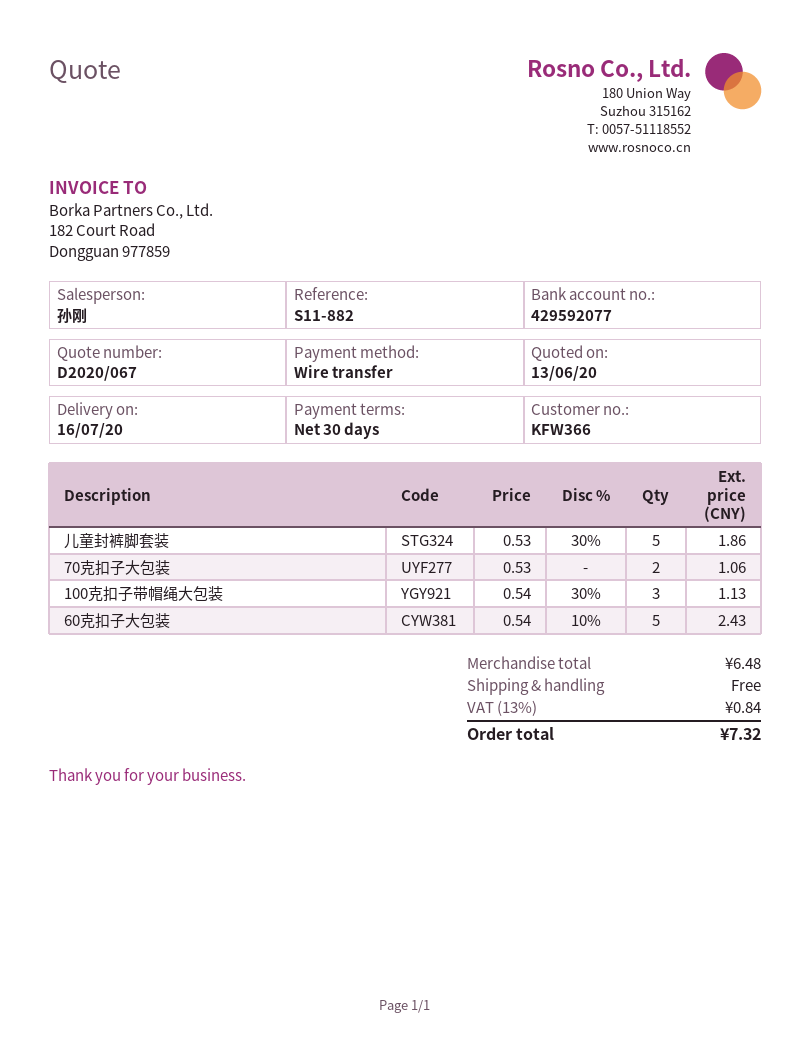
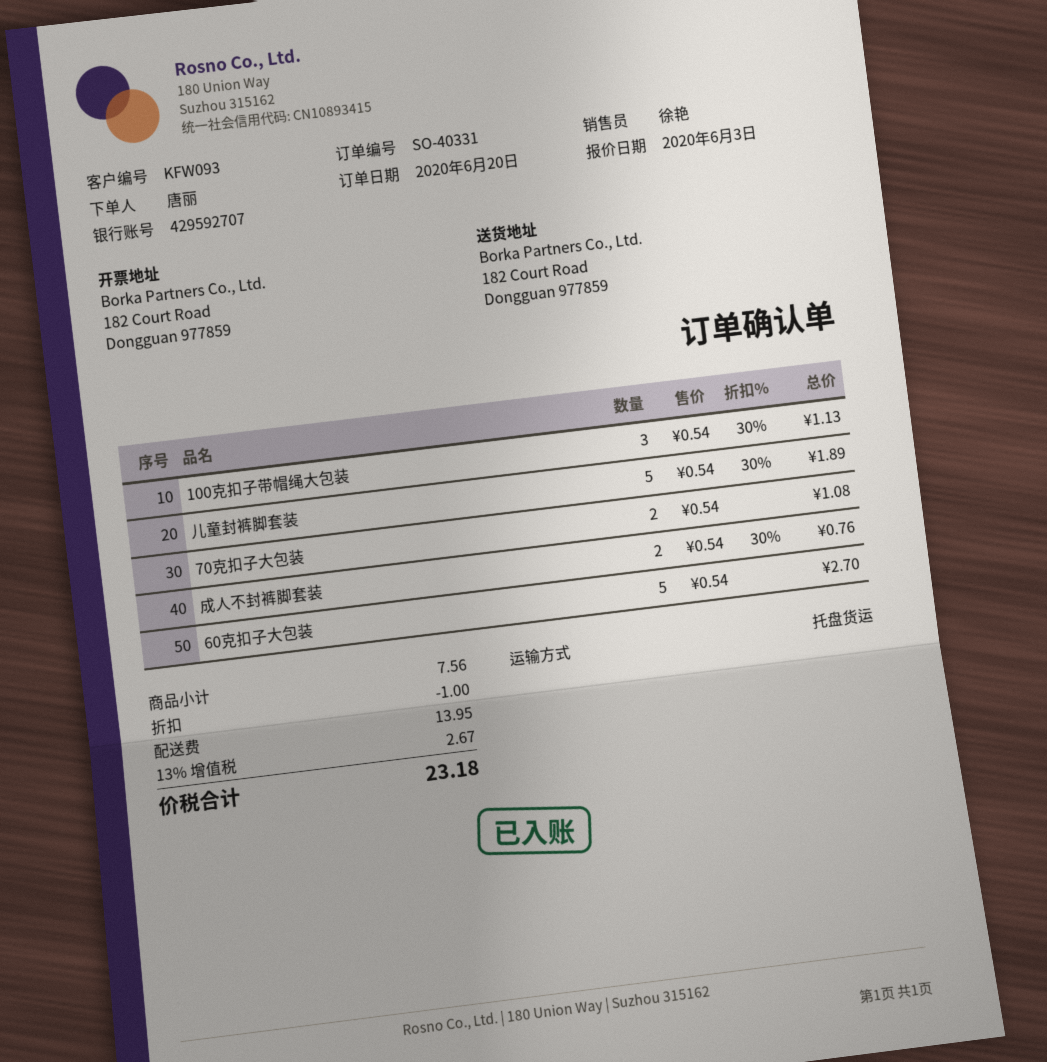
quote date: 2020-06-13 -> 2020-06-03
customer number: KFW366 -> KFW093
sales rep: 孙刚 -> 徐艳
bank account: 429592077 -> 429592707
儿童封裤脚套装: 5 x 0.53 - 30% = 1.86 -> 5 x 0.54 - 30% = 1.89
70克扣子大包装: 2 x 0.53 = 1.06 -> 2 x 0.54 = 1.08
60克扣子大包装: 5 x 0.54 - 10% = 2.43 -> 5 x 0.54 = 2.70
成人不封裤脚套装: none -> 2 x 0.54 - 30% = 0.76
subtotal: 6.48 -> 7.56
discount: none -> 1.00
shipping: 0.00 -> 13.95
tax: 13% = 0.84 -> 13% = 2.67
total: 7.32 -> 23.18

